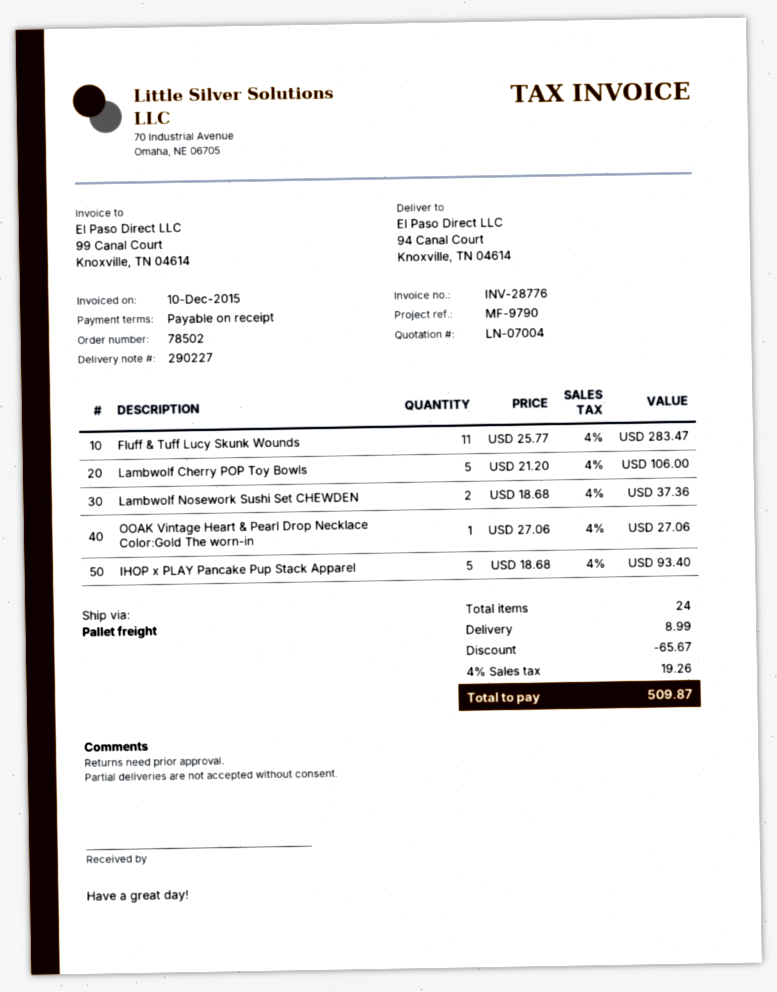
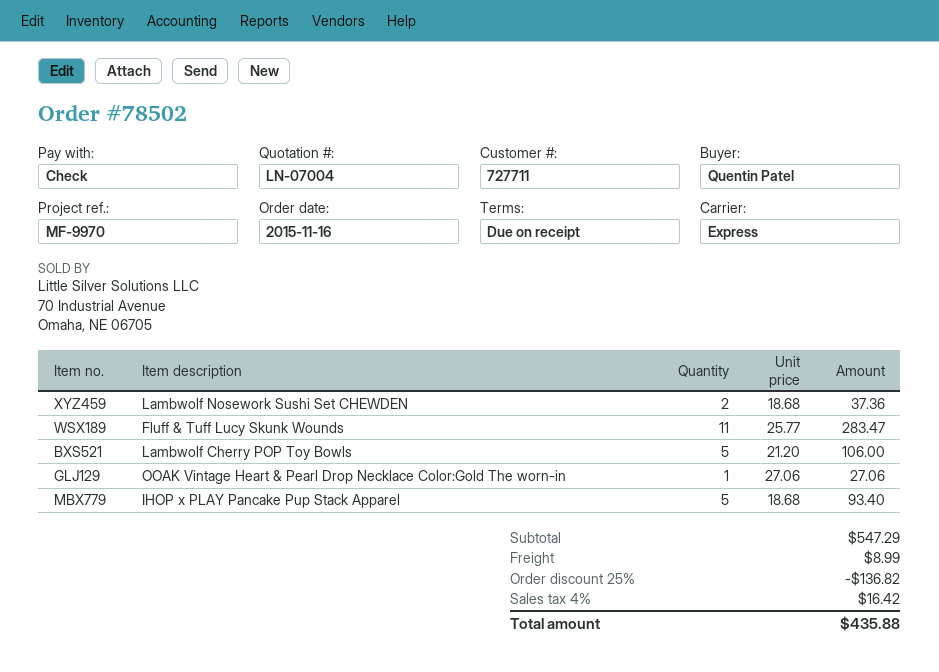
reference: MF-9790 -> MF-9970
shipping method: pallet freight -> express
discount: 65.67 -> 136.82
tax: 4% = 19.26 -> 4% = 16.42
total: 509.87 -> 435.88

